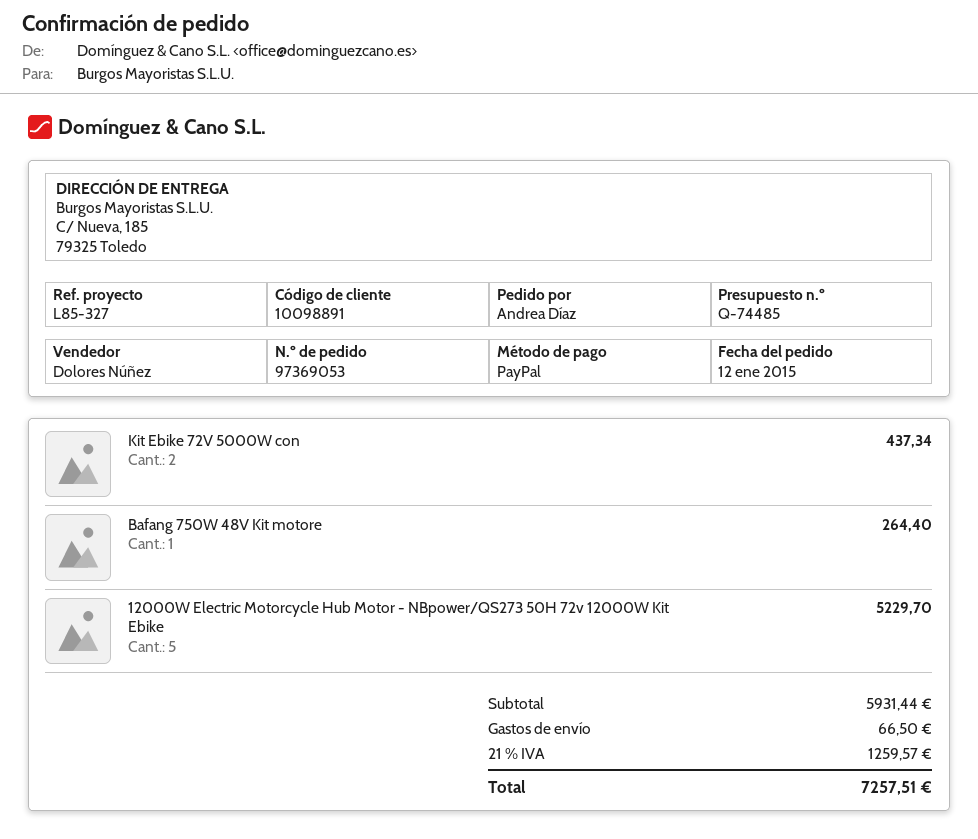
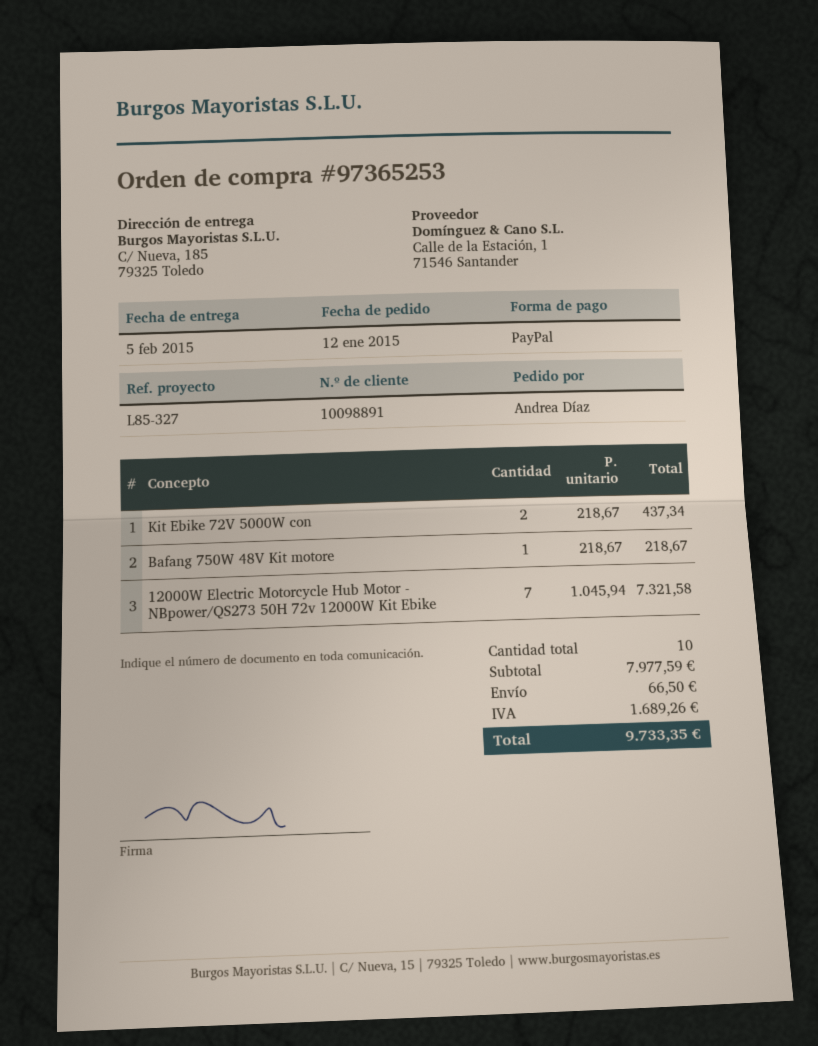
order number: 97369053 -> 97365253
Bafang 750W 48V Kit motore: 1 for 264.40 -> 1 for 218.67
12000W Electric Motorcycle Hub Motor - NBpower/QS273 50H 72v 12000W Kit Ebike: 5 for 5229.70 -> 7 for 7321.58
subtotal: 5931.44 -> 7977.59
tax: 1259.57 -> 1689.26
total: 7257.51 -> 9733.35

